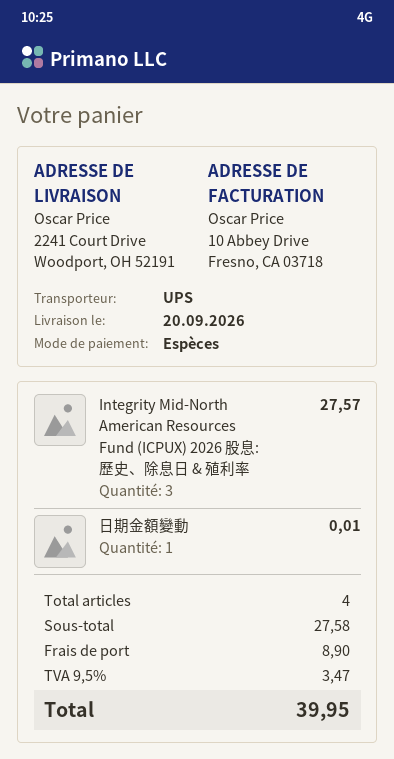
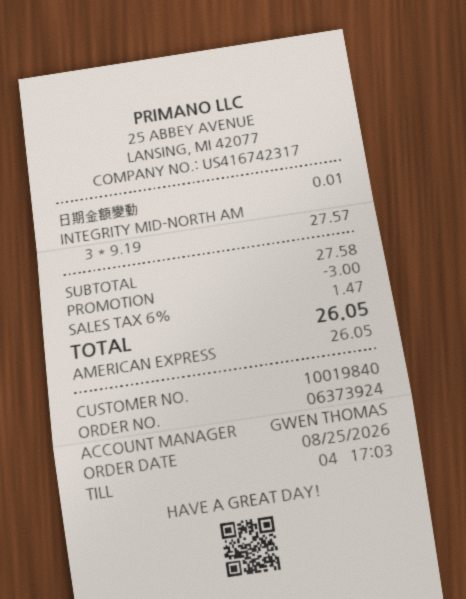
payment method: cash -> American Express
discount: none -> 3.00
shipping: 8.90 -> none
tax: 9.5% = 3.47 -> 6% = 1.47
total: 39.95 -> 26.05

